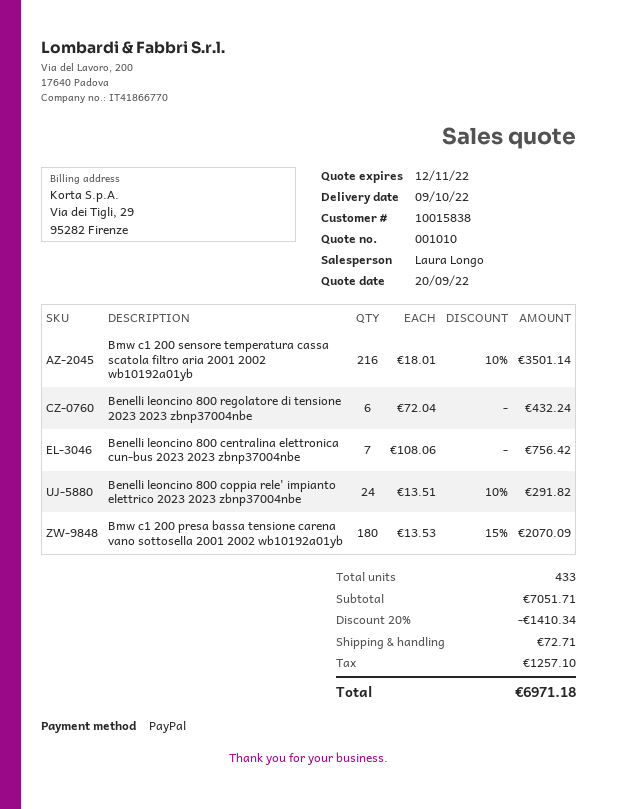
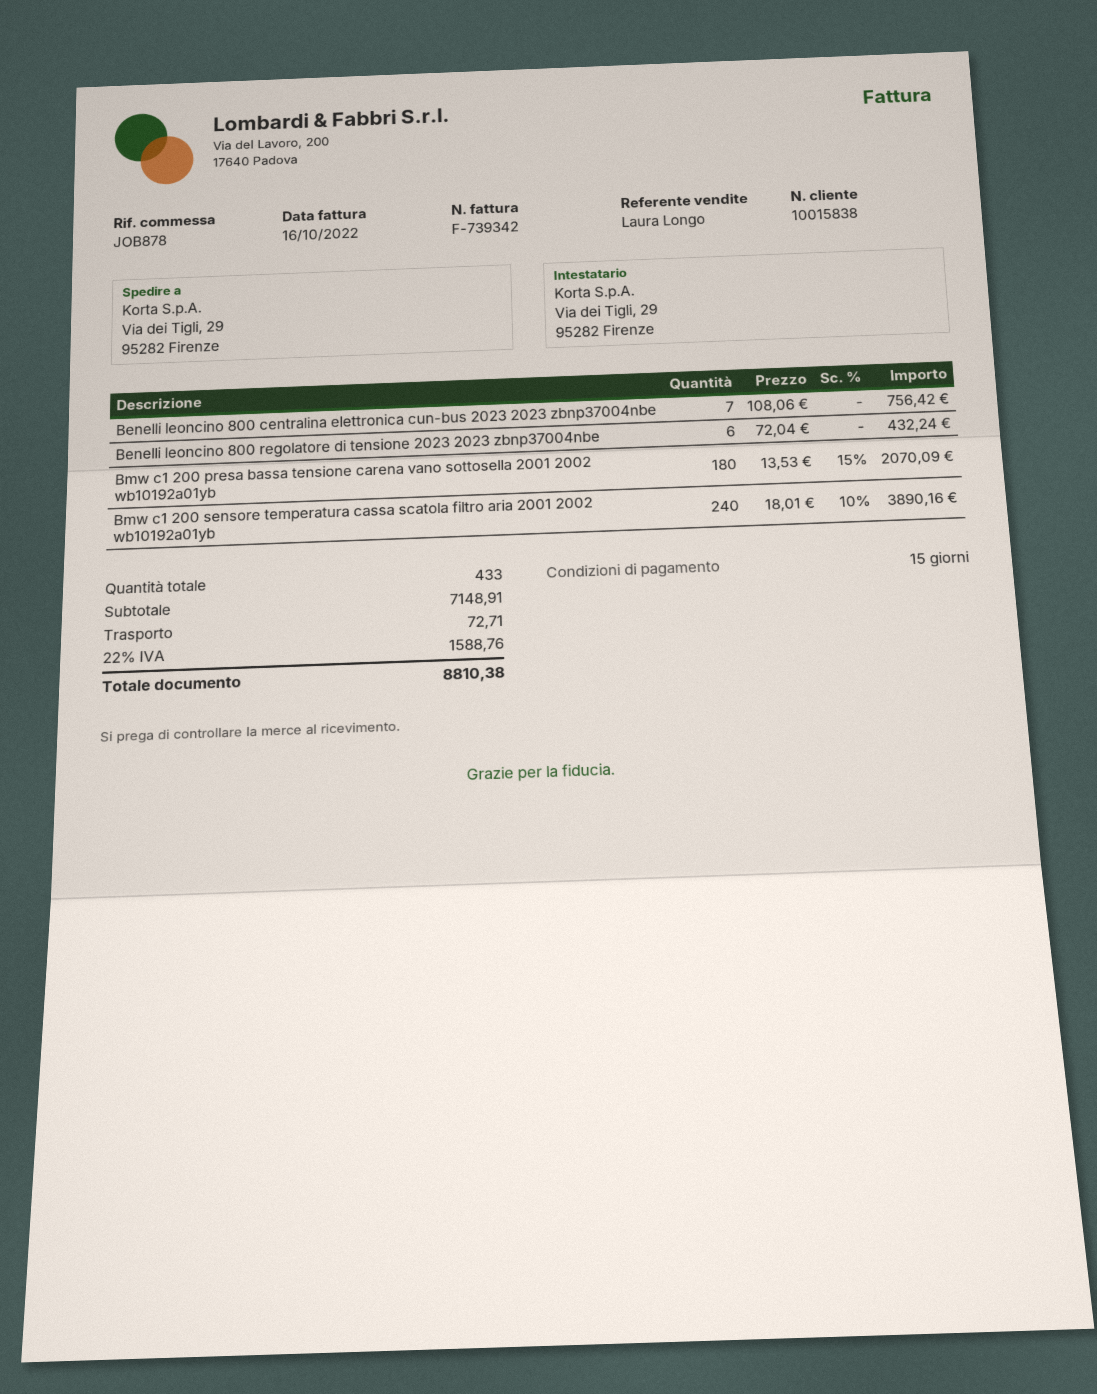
Bmw c1 200 sensore temperatura cassa scatola filtro aria 2001 2002 wb10192a01yb: 216 x 18.01 - 10% = 3501.14 -> 240 x 18.01 - 10% = 3890.16
Benelli leoncino 800 coppia rele' impianto elettrico 2023 2023 zbnp37004nbe: 24 x 13.51 - 10% = 291.82 -> none
subtotal: 7051.71 -> 7148.91
discount: 20% = 1410.34 -> none
tax: 1257.10 -> 1588.76
total: 6971.18 -> 8810.38

